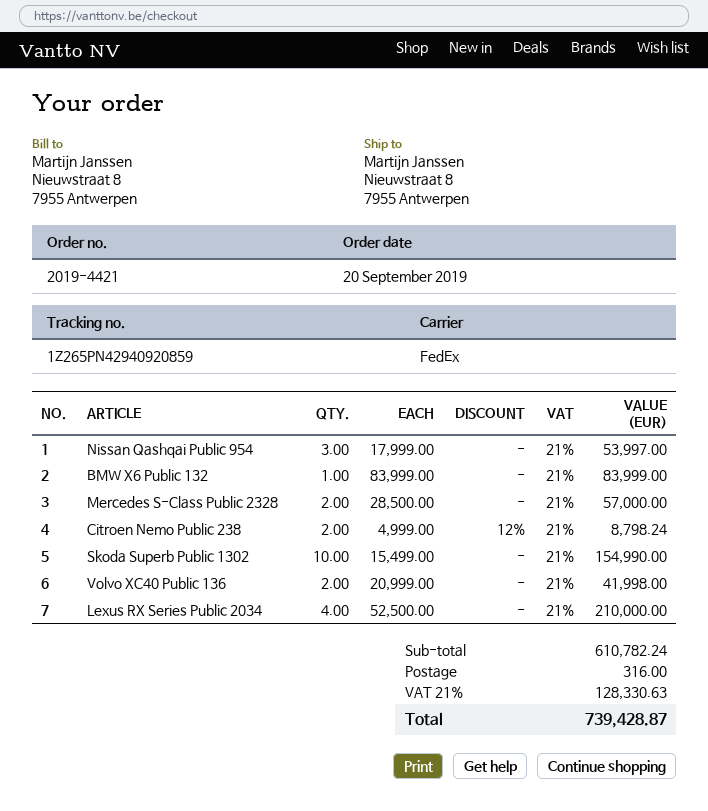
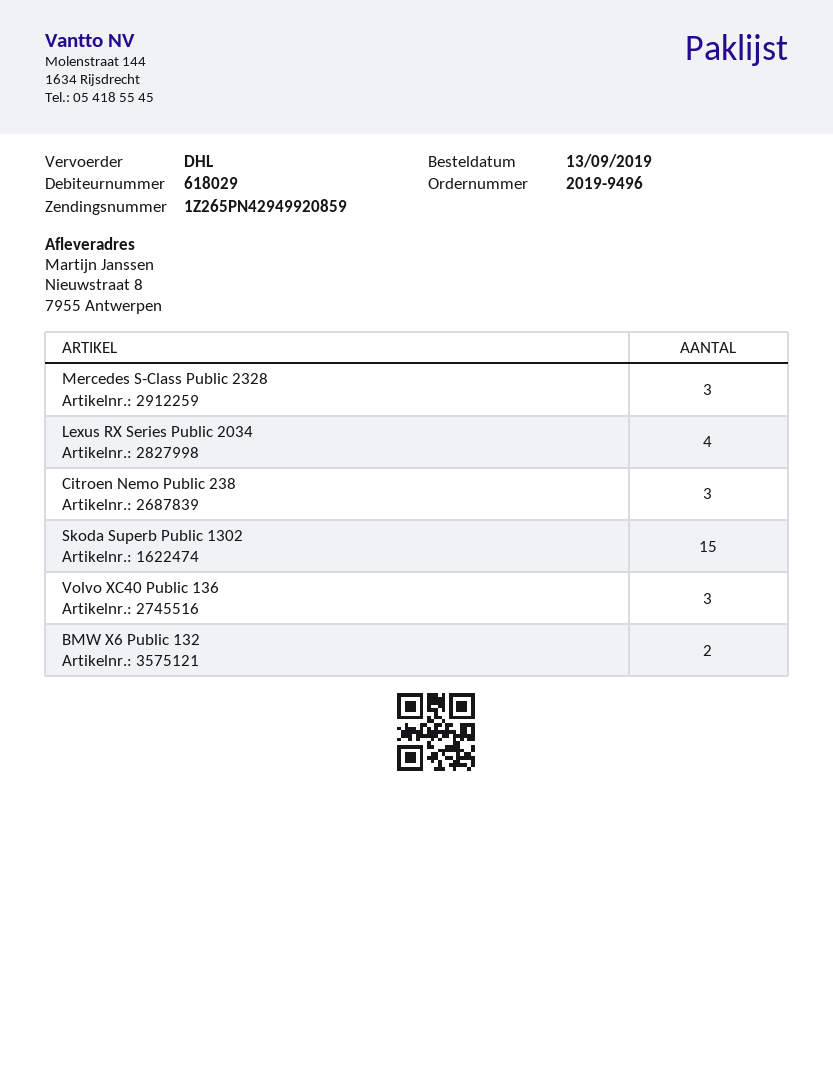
order number: 2019-4421 -> 2019-9496
order date: 2019-09-20 -> 2019-09-13
shipping method: FedEx -> DHL
tracking number: 1Z265PN42940920859 -> 1Z265PN42949920859
Nissan Qashqai Public 954: 3 -> none
BMW X6 Public 132: 1 -> 2
Mercedes S-Class Public 2328: 2 -> 3
Citroen Nemo Public 238: 2 -> 3
Skoda Superb Public 1302: 10 -> 15
Volvo XC40 Public 136: 2 -> 3

